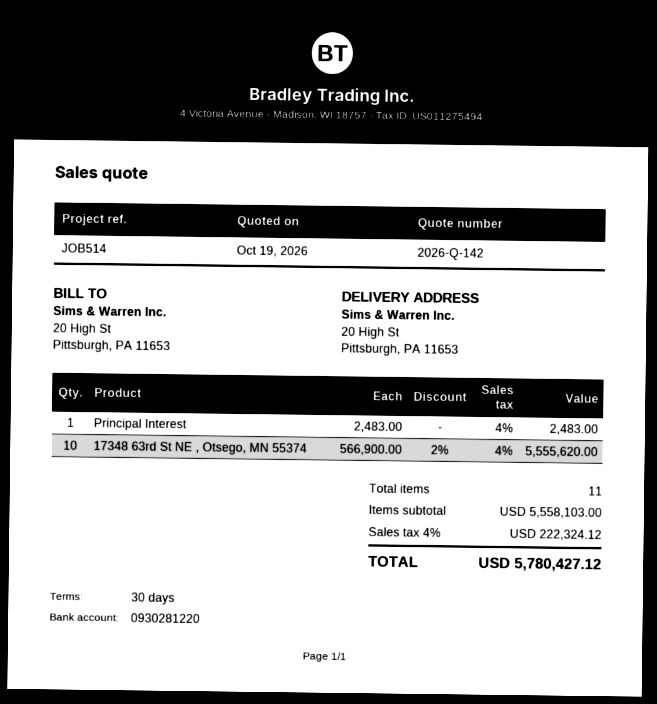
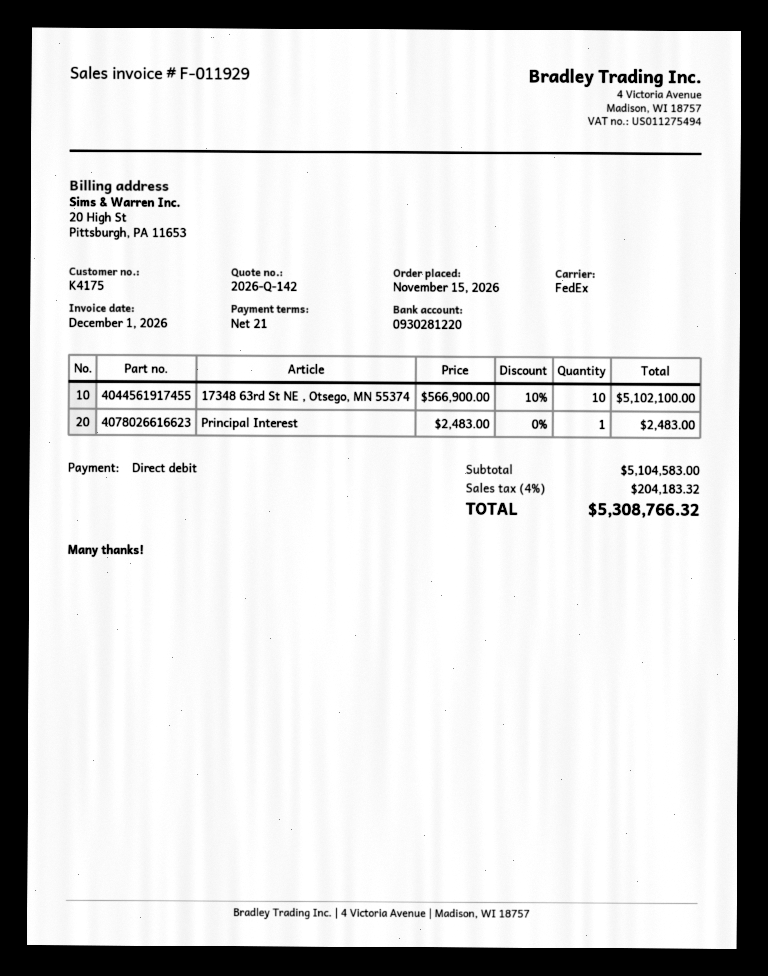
payment terms: 30 days -> 21 days
17348 63rd St NE , Otsego, MN 55374: 10 x 566900.00 - 2% = 5555620.00 -> 10 x 566900.00 - 10% = 5102100.00
subtotal: 5558103.00 -> 5104583.00
tax: 4% = 222324.12 -> 4% = 204183.32
total: 5780427.12 -> 5308766.32

